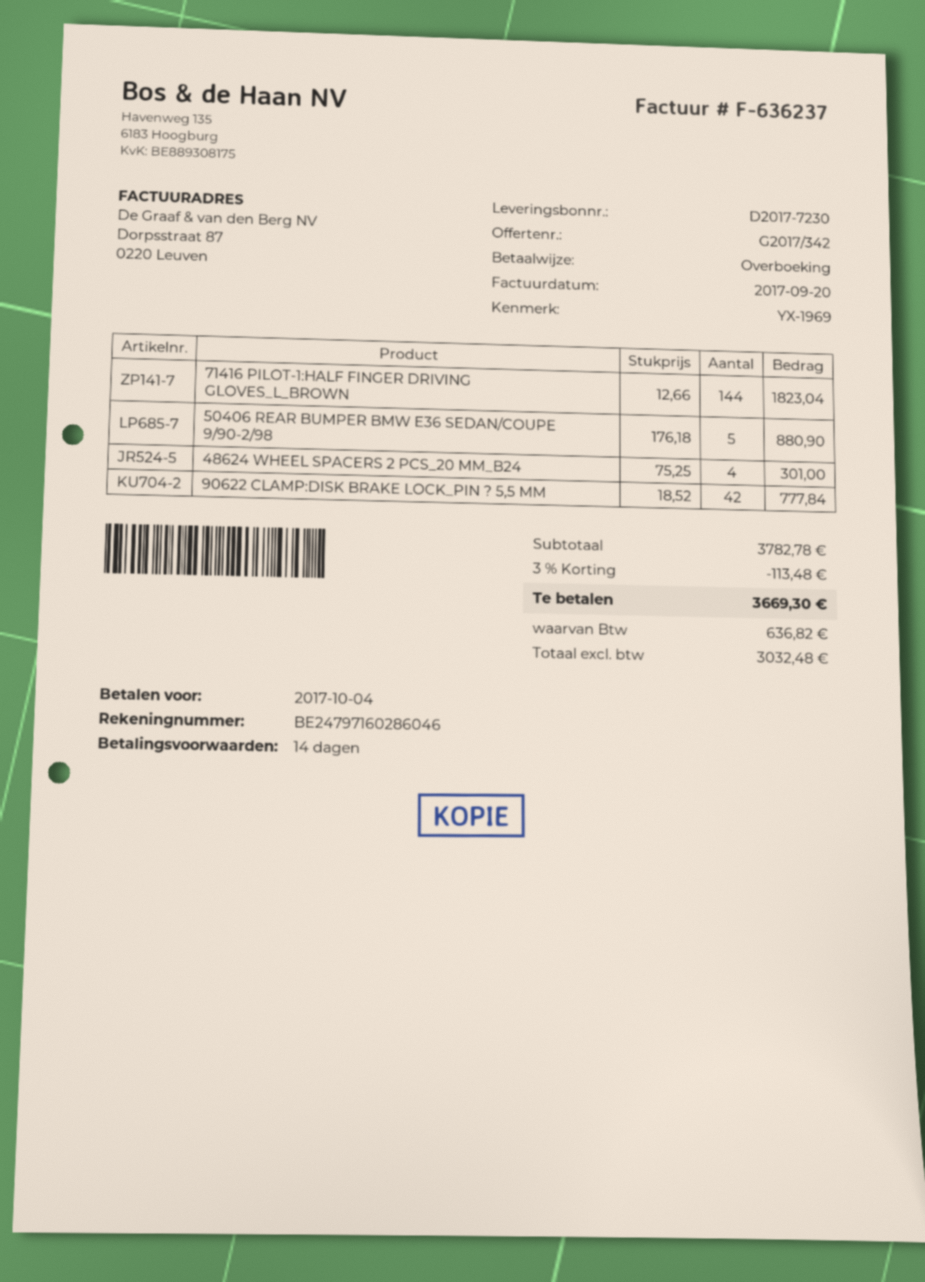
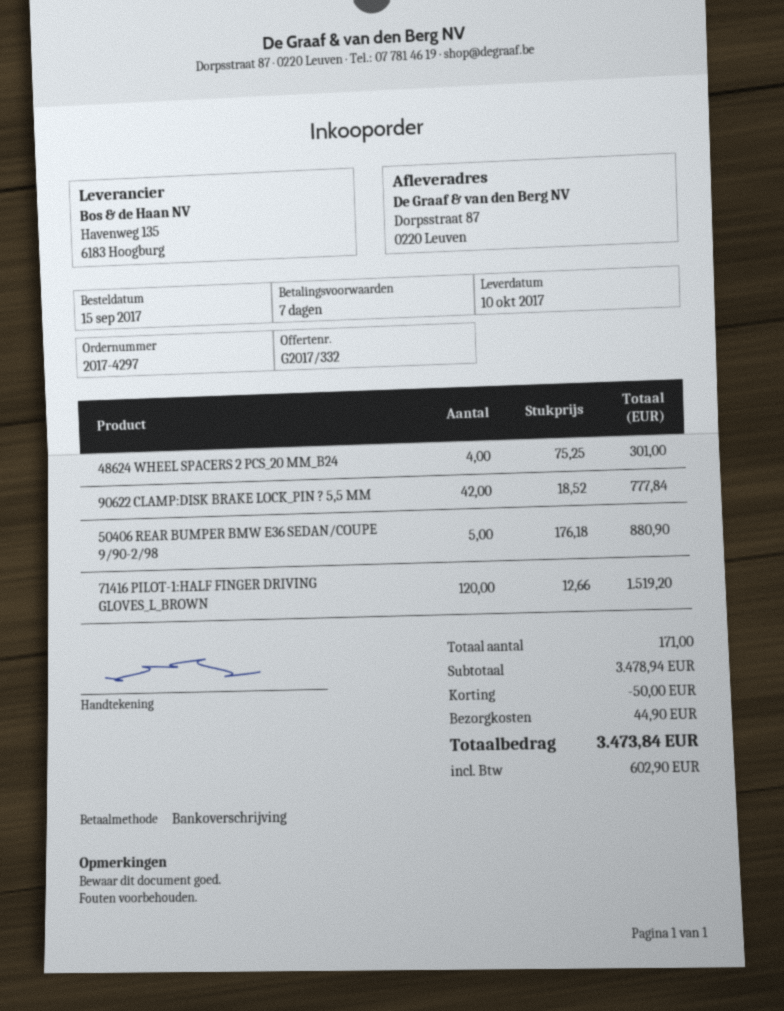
quote number: G2017/342 -> G2017/332
payment terms: 14 days -> 7 days
71416 PILOT-1:HALF FINGER DRIVING GLOVES_L_BROWN: 144 x 12.66 = 1823.04 -> 120 x 12.66 = 1519.20
subtotal: 3782.78 -> 3478.94
discount: 113.48 -> 50.00
shipping: none -> 44.90
tax: 636.82 -> 602.90
total: 3669.30 -> 3473.84

